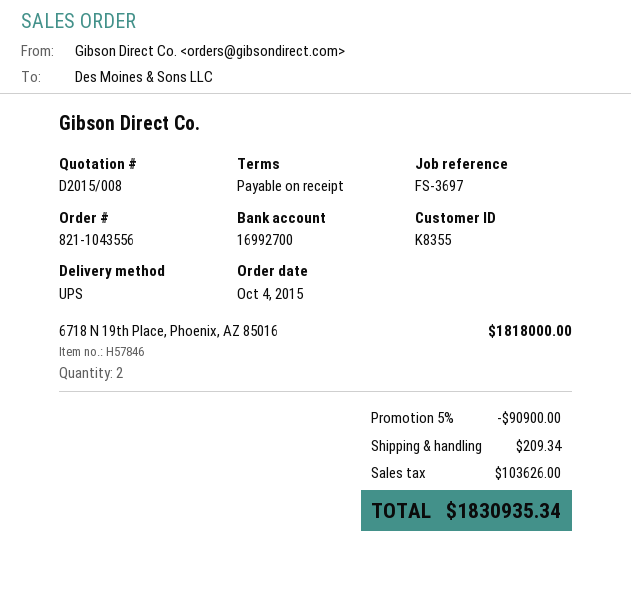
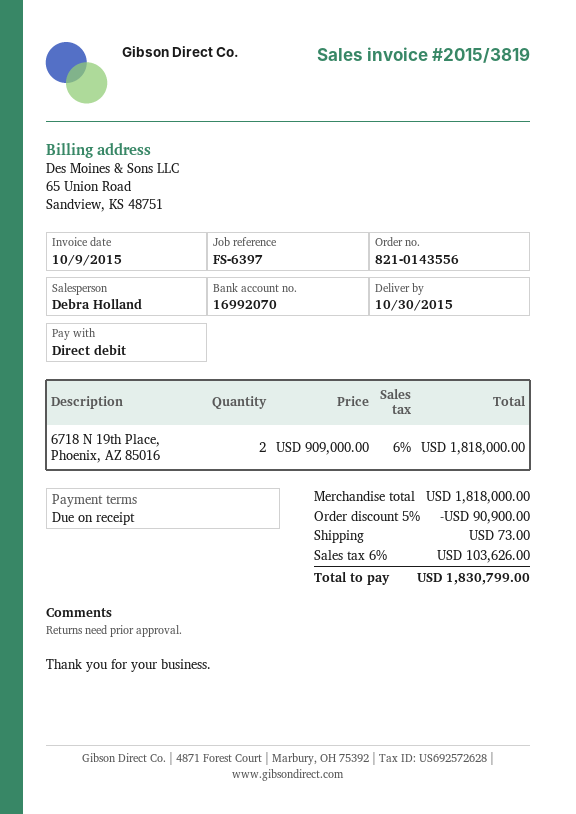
order number: 821-1043556 -> 821-0143556
reference: FS-3697 -> FS-6397
bank account: 16992700 -> 16992070
shipping: 209.34 -> 73.00
total: 1830935.34 -> 1830799.00

